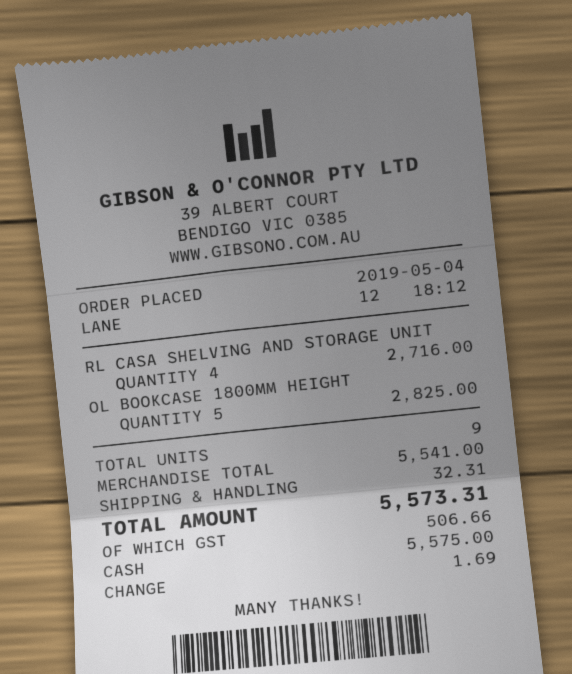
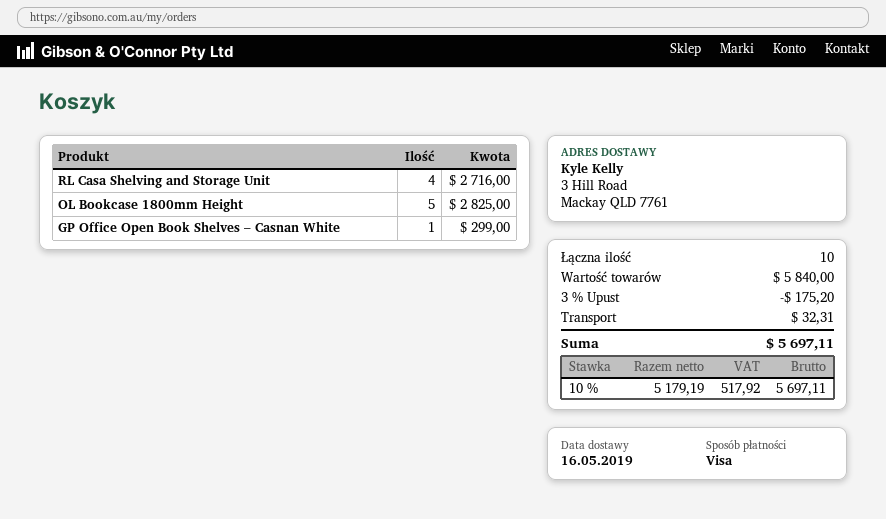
payment method: cash -> Visa
GP Office Open Book Shelves – Casnan White: none -> 1 for 299.00
total quantity: 9 -> 10
subtotal: 5541.00 -> 5840.00
discount: none -> 3% = 175.20
tax: 506.66 -> 517.92
total: 5573.31 -> 5697.11

